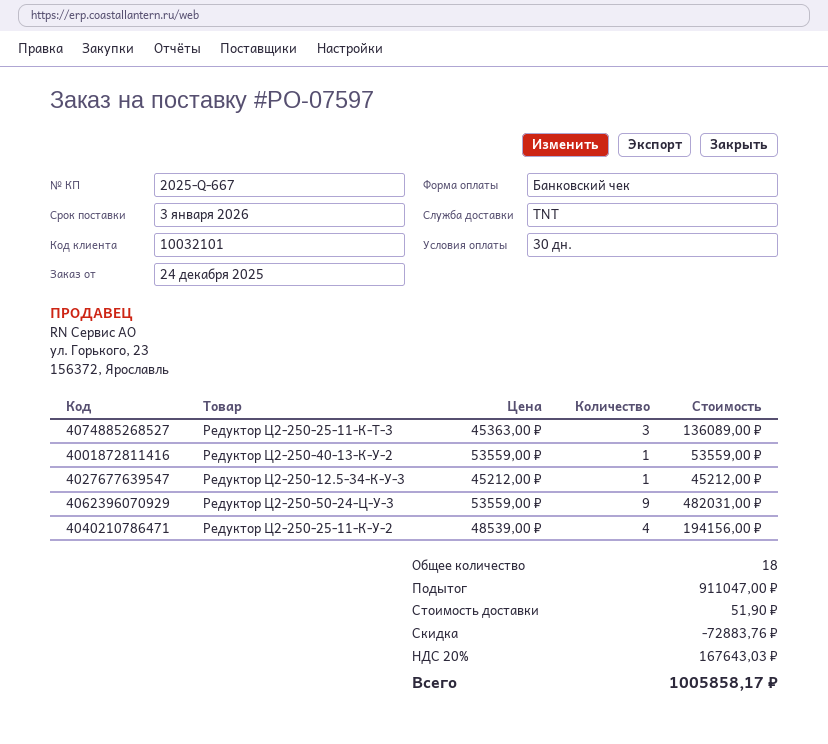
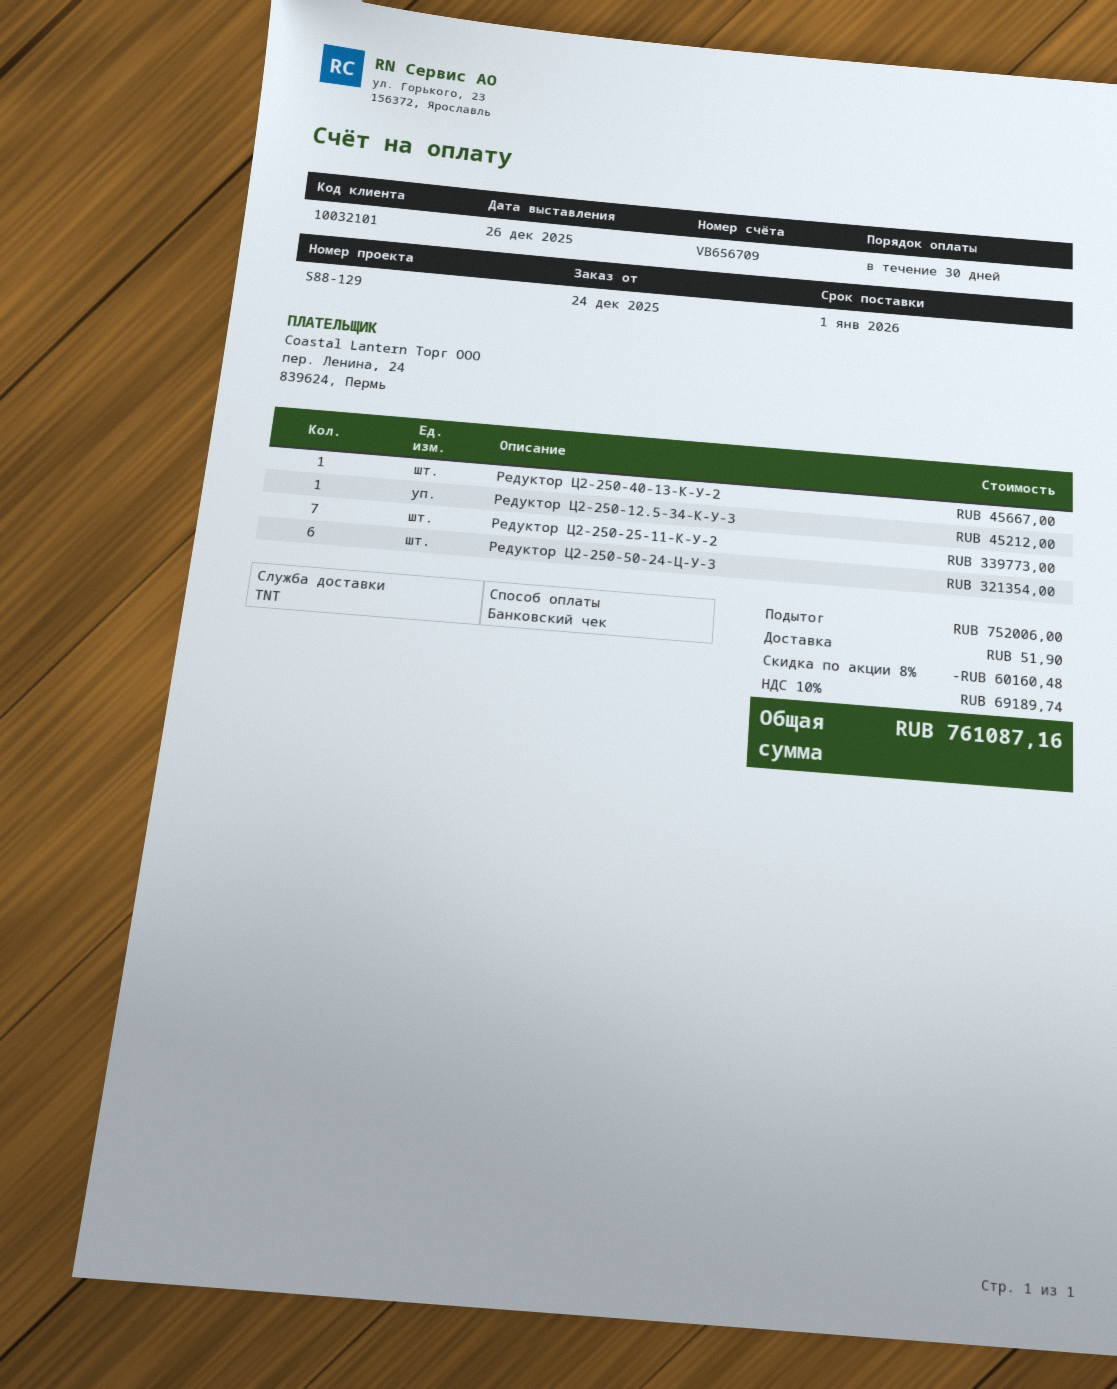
delivery date: 2026-01-03 -> 2026-01-01
Редуктор Ц2-250-25-11-К-Т-3: 3 for 136089.00 -> none
Редуктор Ц2-250-40-13-К-У-2: 1 for 53559.00 -> 1 for 45667.00
Редуктор Ц2-250-50-24-Ц-У-3: 9 for 482031.00 -> 6 for 321354.00
Редуктор Ц2-250-25-11-К-У-2: 4 for 194156.00 -> 7 for 339773.00
subtotal: 911047.00 -> 752006.00
discount: 72883.76 -> 60160.48
tax: 20% = 167643.03 -> 10% = 69189.74
total: 1005858.17 -> 761087.16

